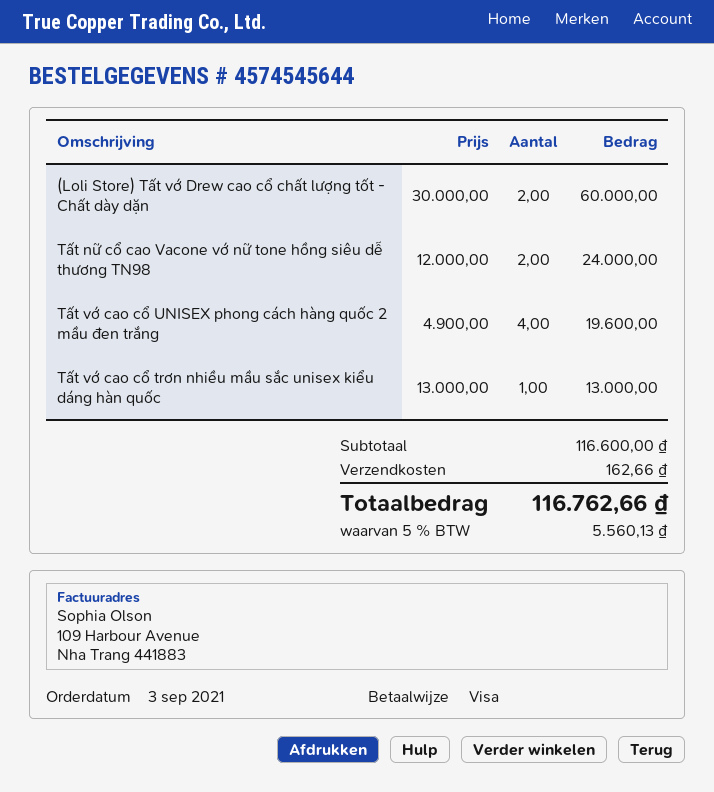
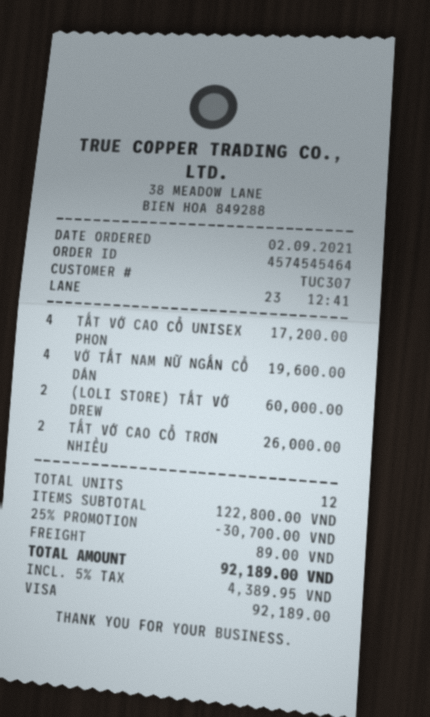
order number: 4574545644 -> 4574545464
order date: 2021-09-03 -> 2021-09-02
Tất nữ cổ cao Vacone vớ nữ tone hồng siêu dễ thương TN98: 2 for 24000.00 -> none
Tất vớ cao cổ UNISEX phong cách hàng quốc 2 mầu đen trắng: 4 for 19600.00 -> 4 for 17200.00
Tất vớ cao cổ trơn nhiều mầu sắc unisex kiểu dáng hàn quốc: 1 for 13000.00 -> 2 for 26000.00
VỚ TẤT NAM NỮ NGẮN CỔ DÁN: none -> 4 for 19600.00
subtotal: 116600.00 -> 122800.00
discount: none -> 25% = 30700.00
shipping: 162.66 -> 89.00
tax: 5% = 5560.13 -> 5% = 4389.95
total: 116762.66 -> 92189.00

